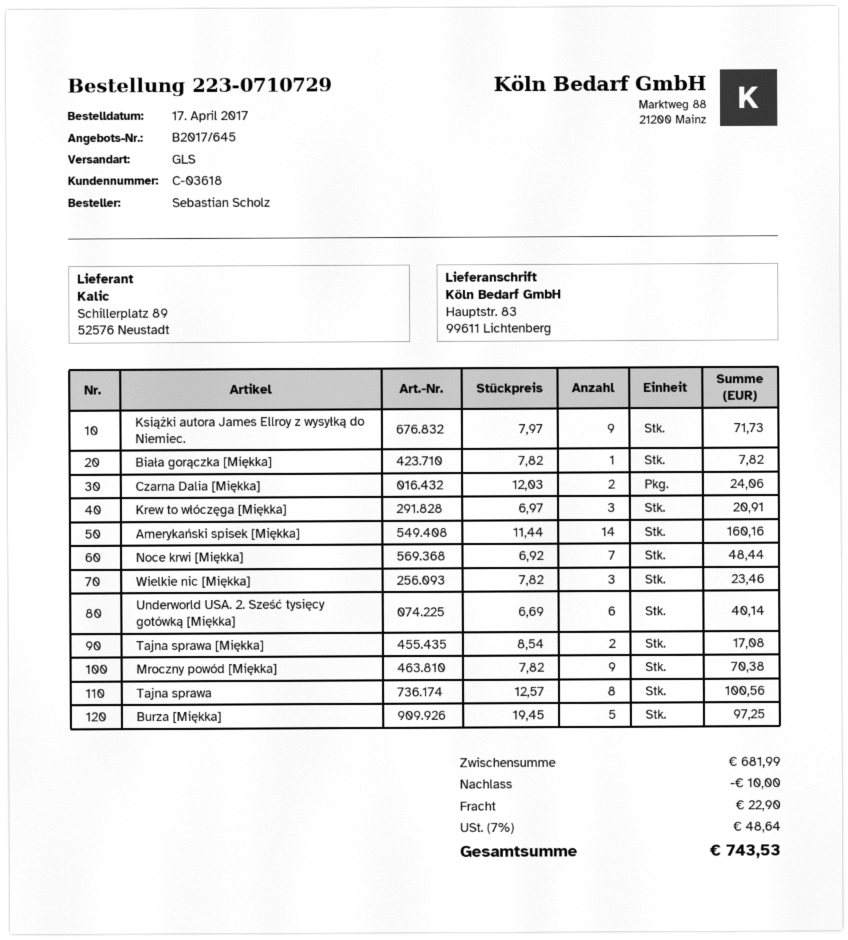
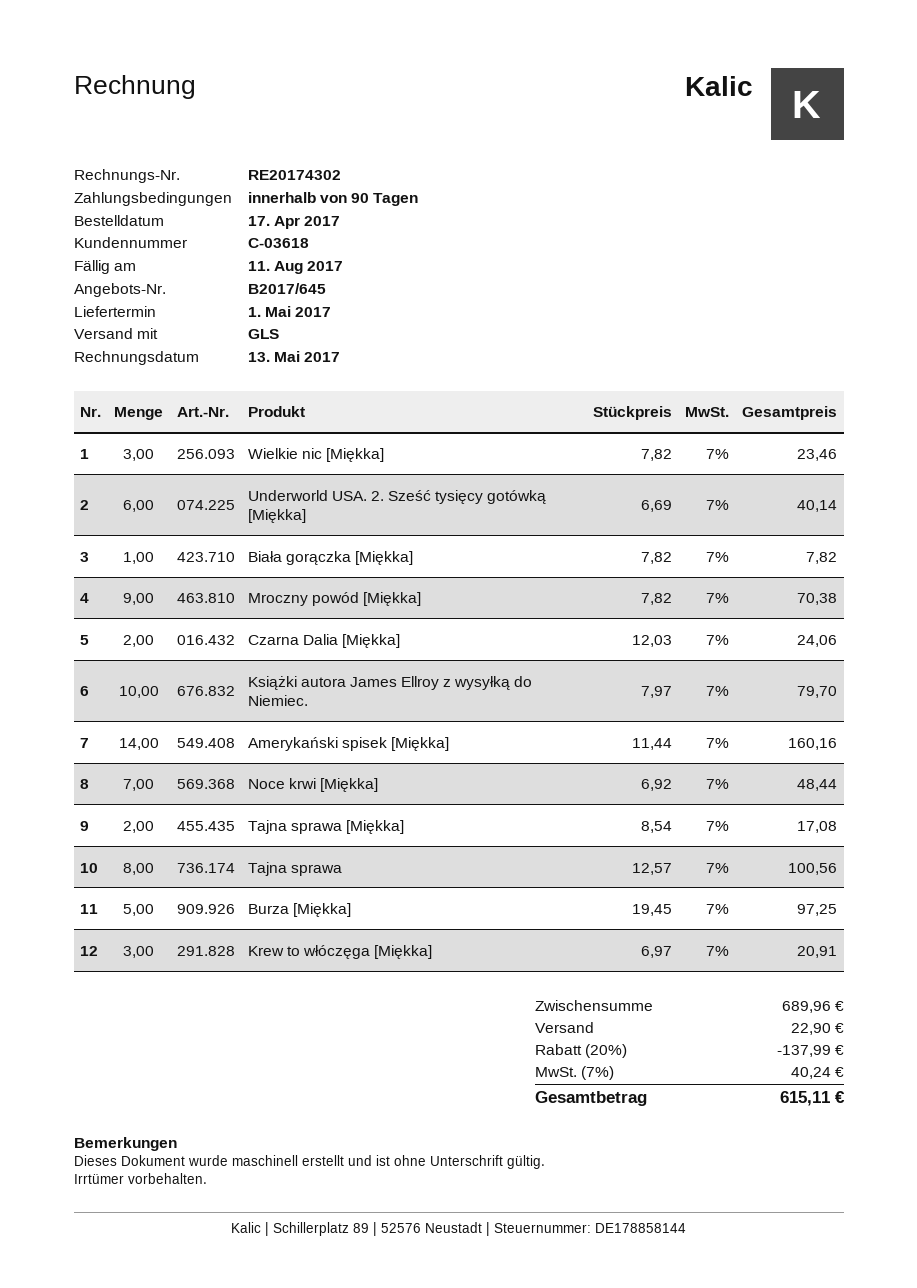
Książki autora James Ellroy z wysyłką do Niemiec.: 9 x 7.97 = 71.73 -> 10 x 7.97 = 79.70
subtotal: 681.99 -> 689.96
discount: 10.00 -> 137.99
tax: 7% = 48.64 -> 7% = 40.24
total: 743.53 -> 615.11

